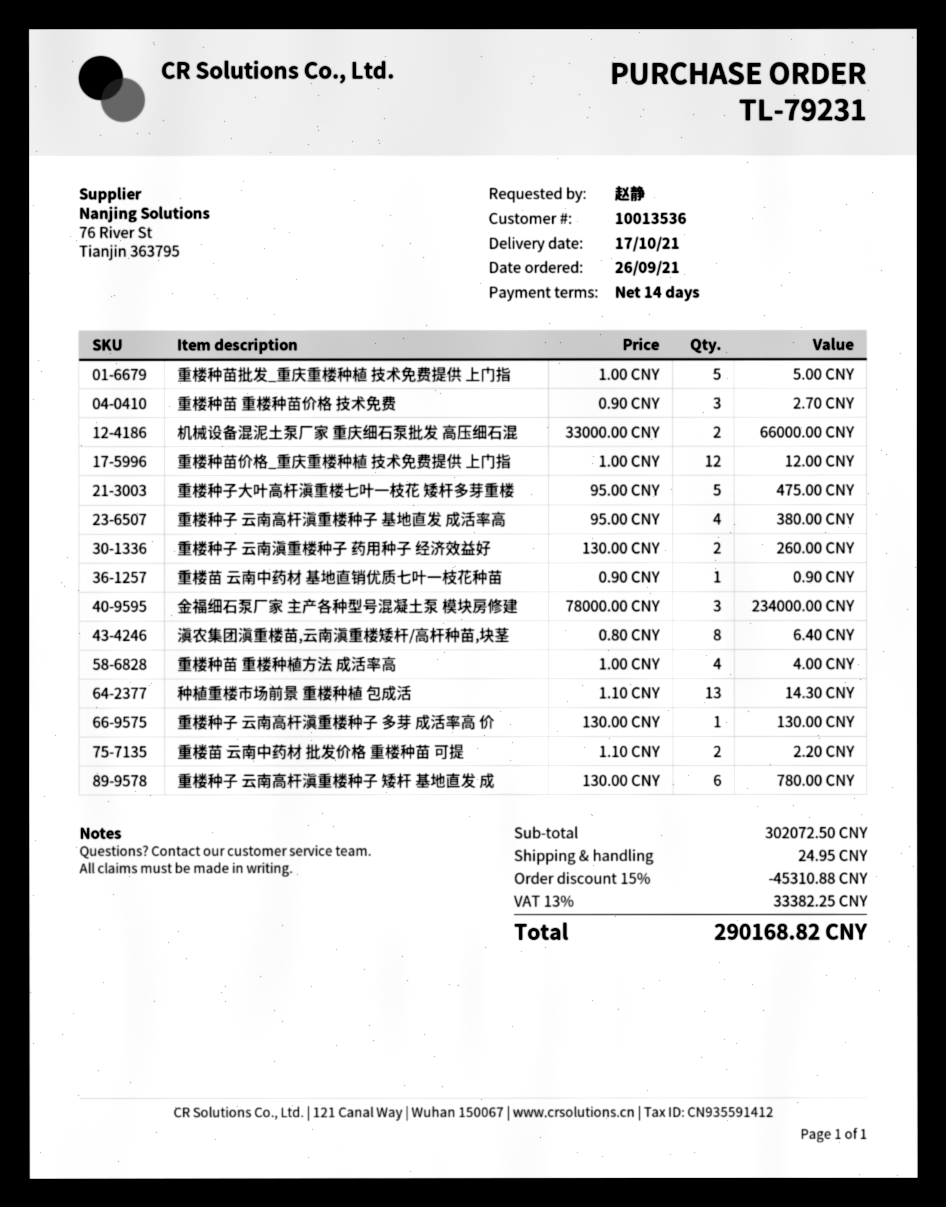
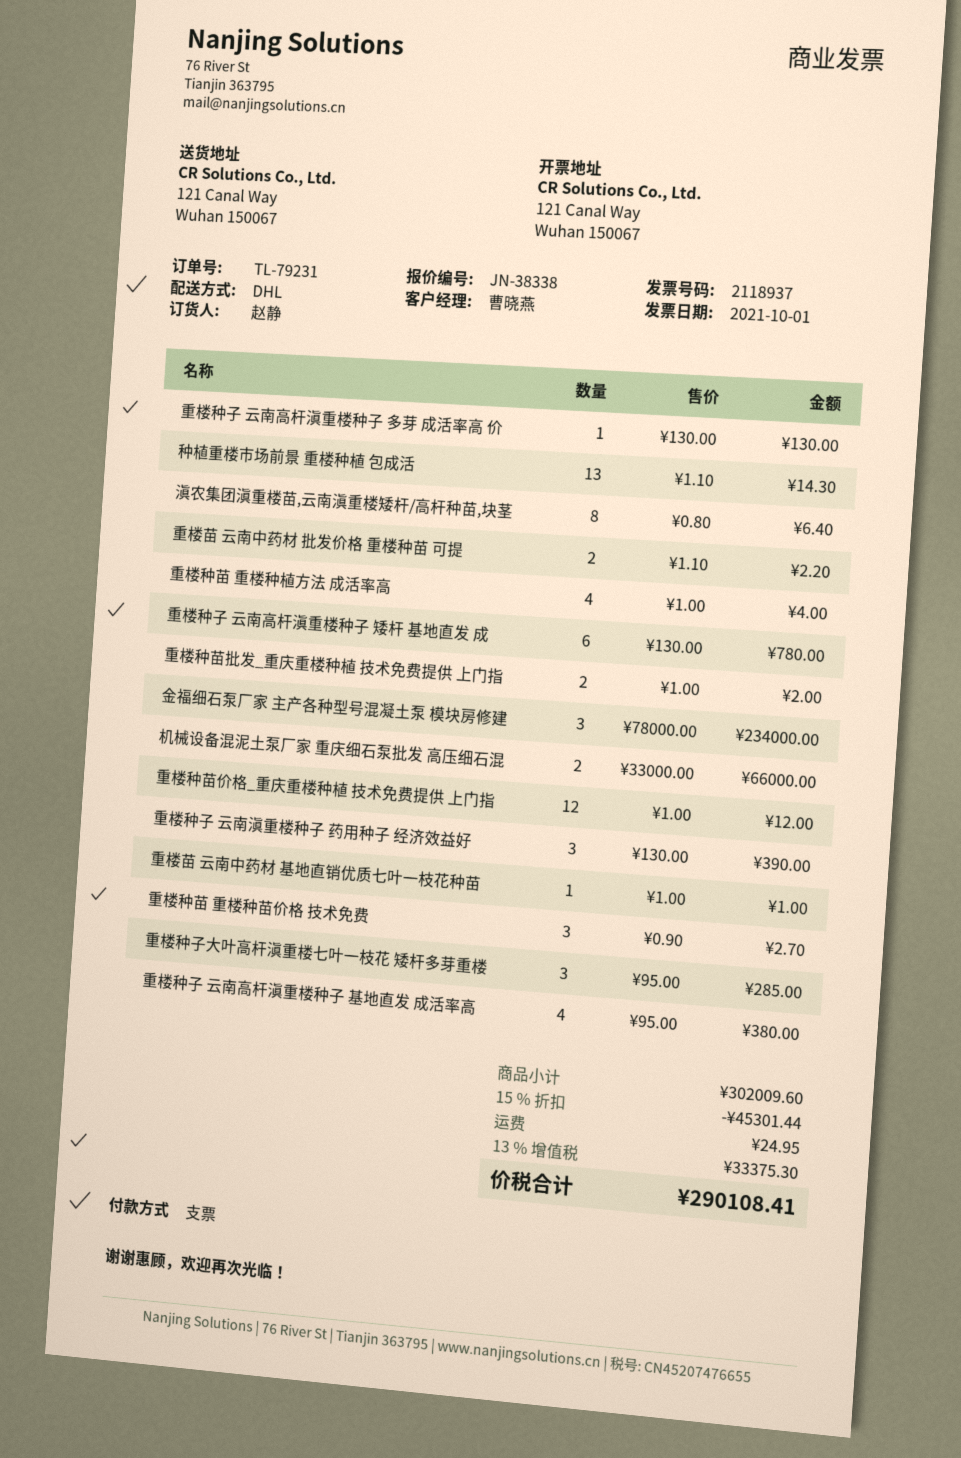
重楼种苗批发_重庆重楼种植 技术免费提供 上门指: 5 x 1.00 = 5.00 -> 2 x 1.00 = 2.00
重楼种子大叶高杆滇重楼七叶一枝花 矮杆多芽重楼: 5 x 95.00 = 475.00 -> 3 x 95.00 = 285.00
重楼种子 云南滇重楼种子 药用种子 经济效益好: 2 x 130.00 = 260.00 -> 3 x 130.00 = 390.00
重楼苗 云南中药材 基地直销优质七叶一枝花种苗: 1 x 0.90 = 0.90 -> 1 x 1.00 = 1.00
subtotal: 302072.50 -> 302009.60
discount: 15% = 45310.88 -> 15% = 45301.44
tax: 13% = 33382.25 -> 13% = 33375.30
total: 290168.82 -> 290108.41

